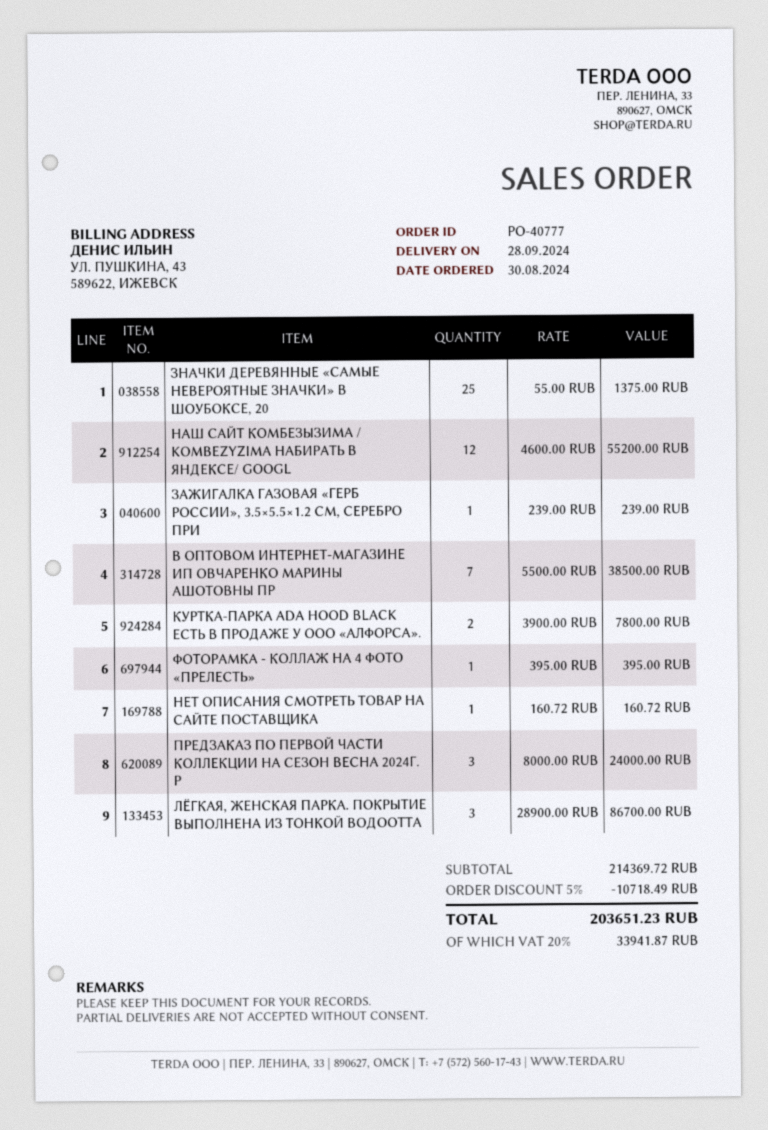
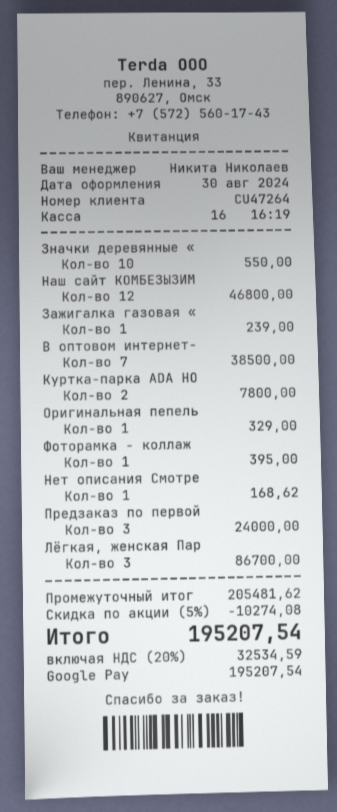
ЗНАЧКИ ДЕРЕВЯННЫЕ «САМЫЕ НЕВЕРОЯТНЫЕ ЗНАЧКИ» В ШОУБОКСЕ, 20: 25 for 1375.00 -> 10 for 550.00
НАШ САЙТ КОМБЕЗЫЗИМА / KOMBEZYZIMA НАБИРАТЬ В ЯНДЕКСЕ/ GOOGL: 12 for 55200.00 -> 12 for 46800.00
НЕТ ОПИСАНИЯ СМОТРЕТЬ ТОВАР НА САЙТЕ ПОСТАВЩИКА: 1 for 160.72 -> 1 for 168.62
Оригинальная пепель: none -> 1 for 329.00
subtotal: 214369.72 -> 205481.62
discount: 5% = 10718.49 -> 5% = 10274.08
tax: 20% = 33941.87 -> 20% = 32534.59
total: 203651.23 -> 195207.54

